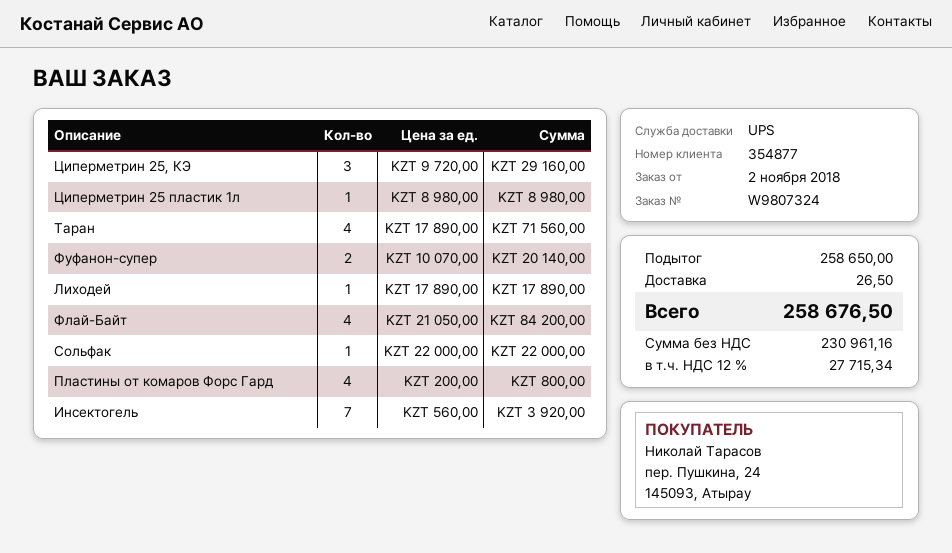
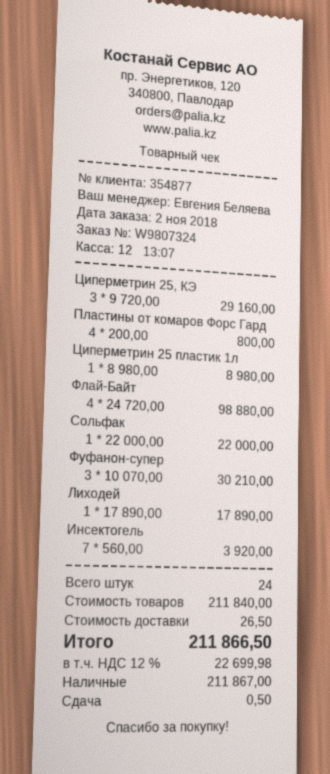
Таран: 4 x 17890.00 = 71560.00 -> none
Фуфанон-супер: 2 x 10070.00 = 20140.00 -> 3 x 10070.00 = 30210.00
Флай-Байт: 4 x 21050.00 = 84200.00 -> 4 x 24720.00 = 98880.00
subtotal: 258650.00 -> 211840.00
tax: 12% = 27715.34 -> 12% = 22699.98
total: 258676.50 -> 211866.50

